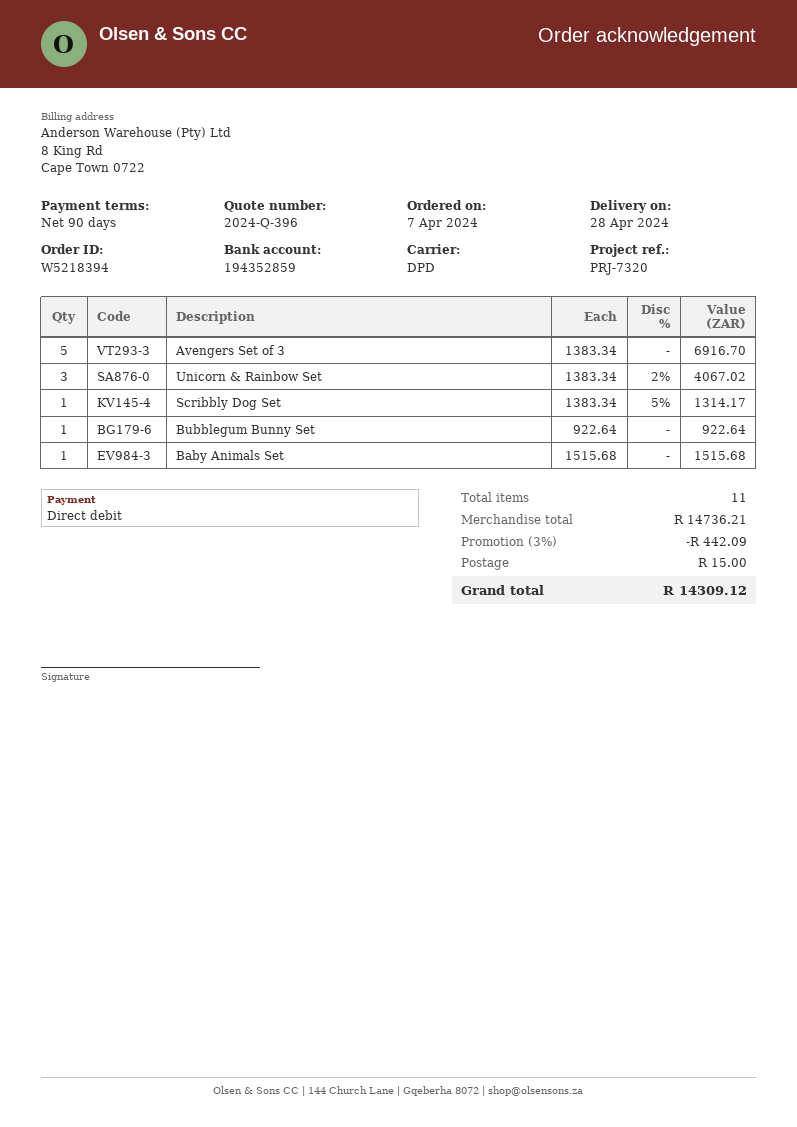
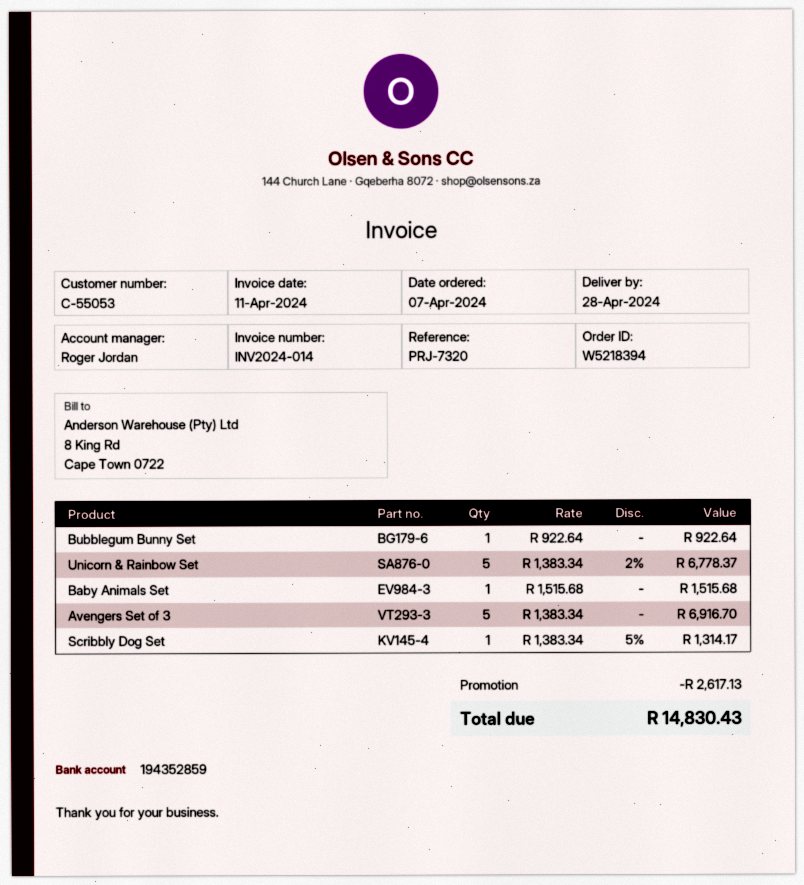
Unicorn & Rainbow Set: 3 x 1383.34 - 2% = 4067.02 -> 5 x 1383.34 - 2% = 6778.37
discount: 442.09 -> 2617.13
shipping: 15.00 -> none
total: 14309.12 -> 14830.43

